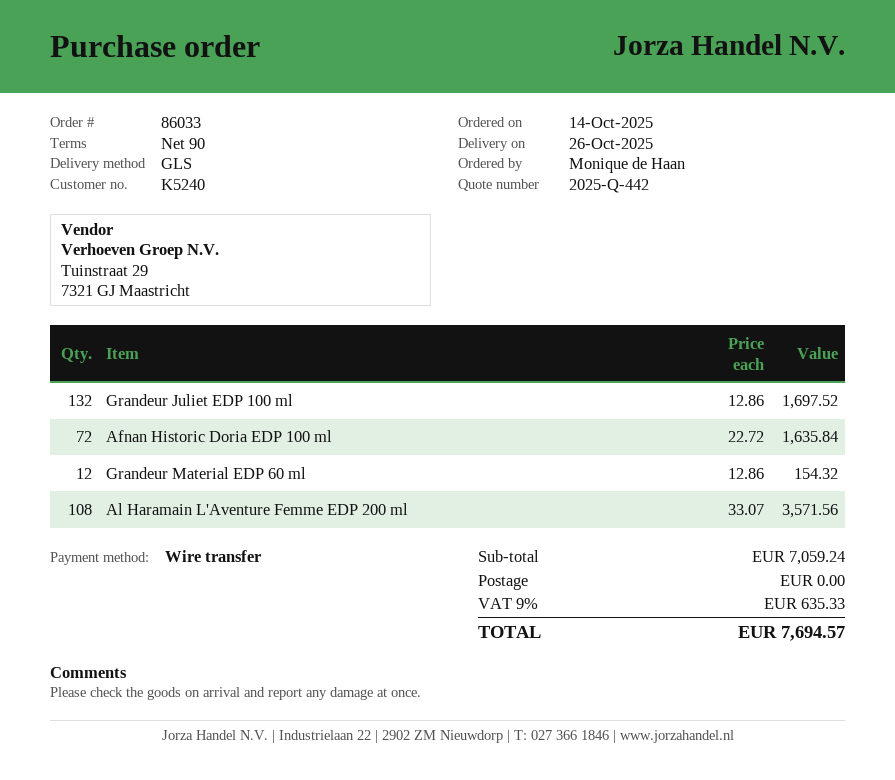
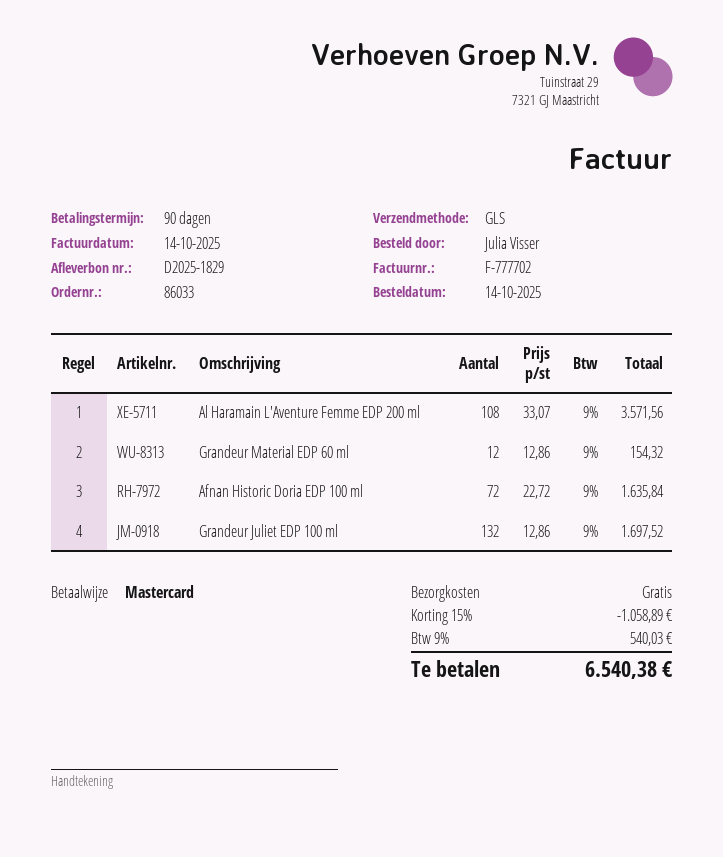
ordered by: Monique de Haan -> Julia Visser
payment method: bank transfer -> Mastercard
discount: none -> 15% = 1058.89
tax: 9% = 635.33 -> 9% = 540.03
total: 7694.57 -> 6540.38

